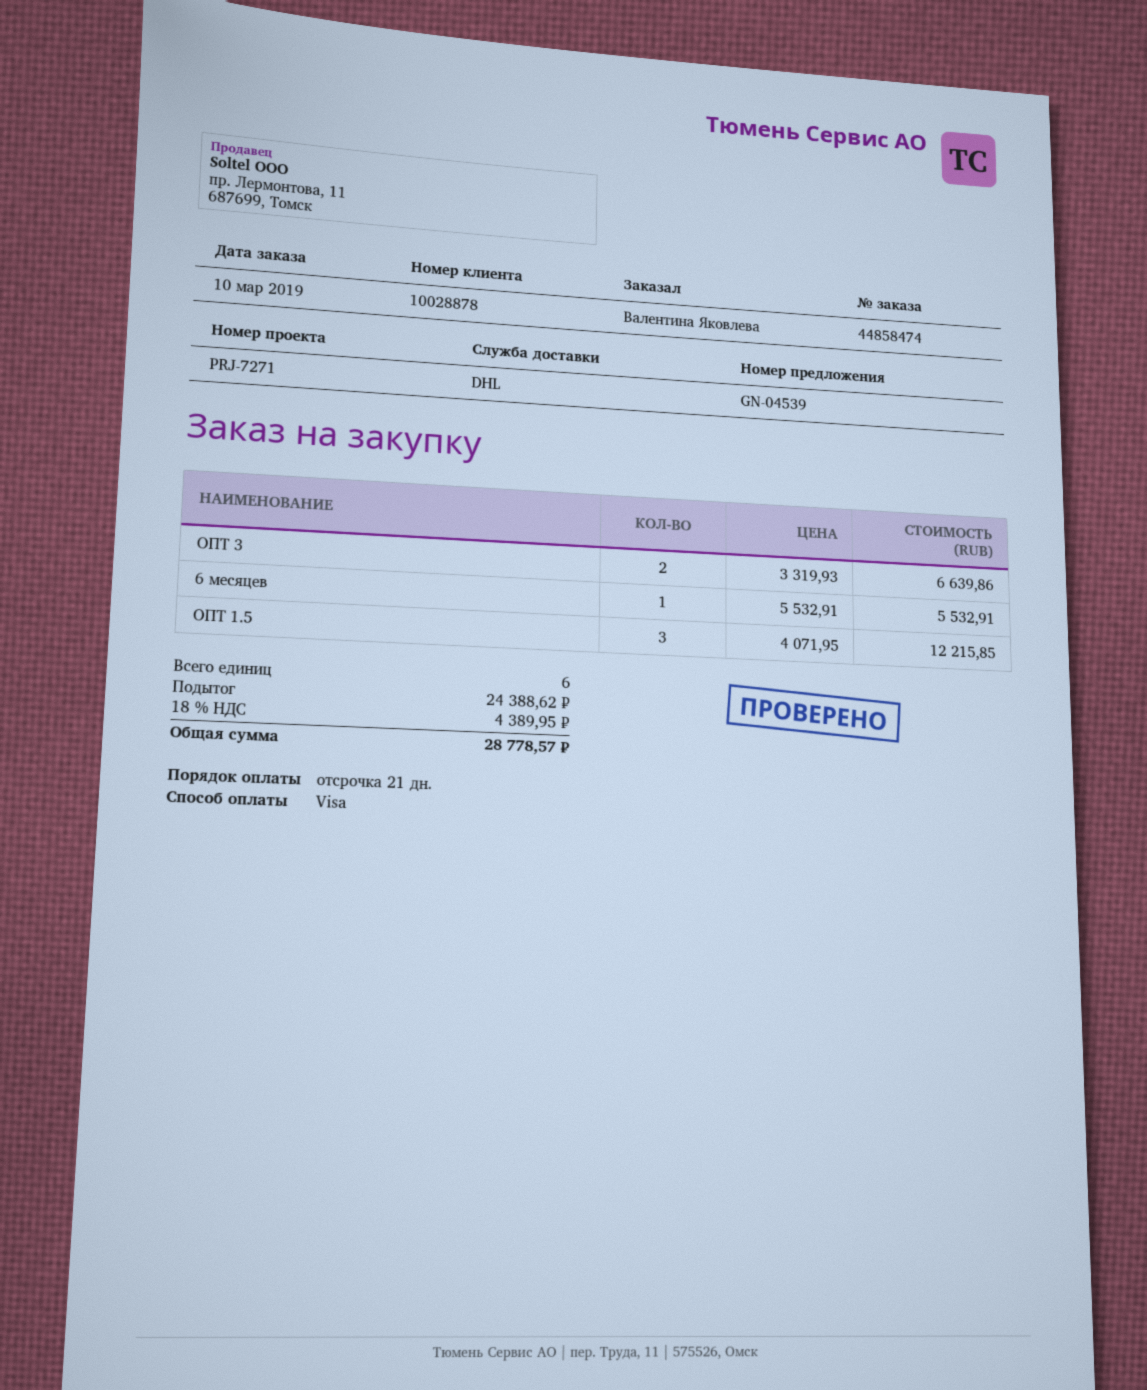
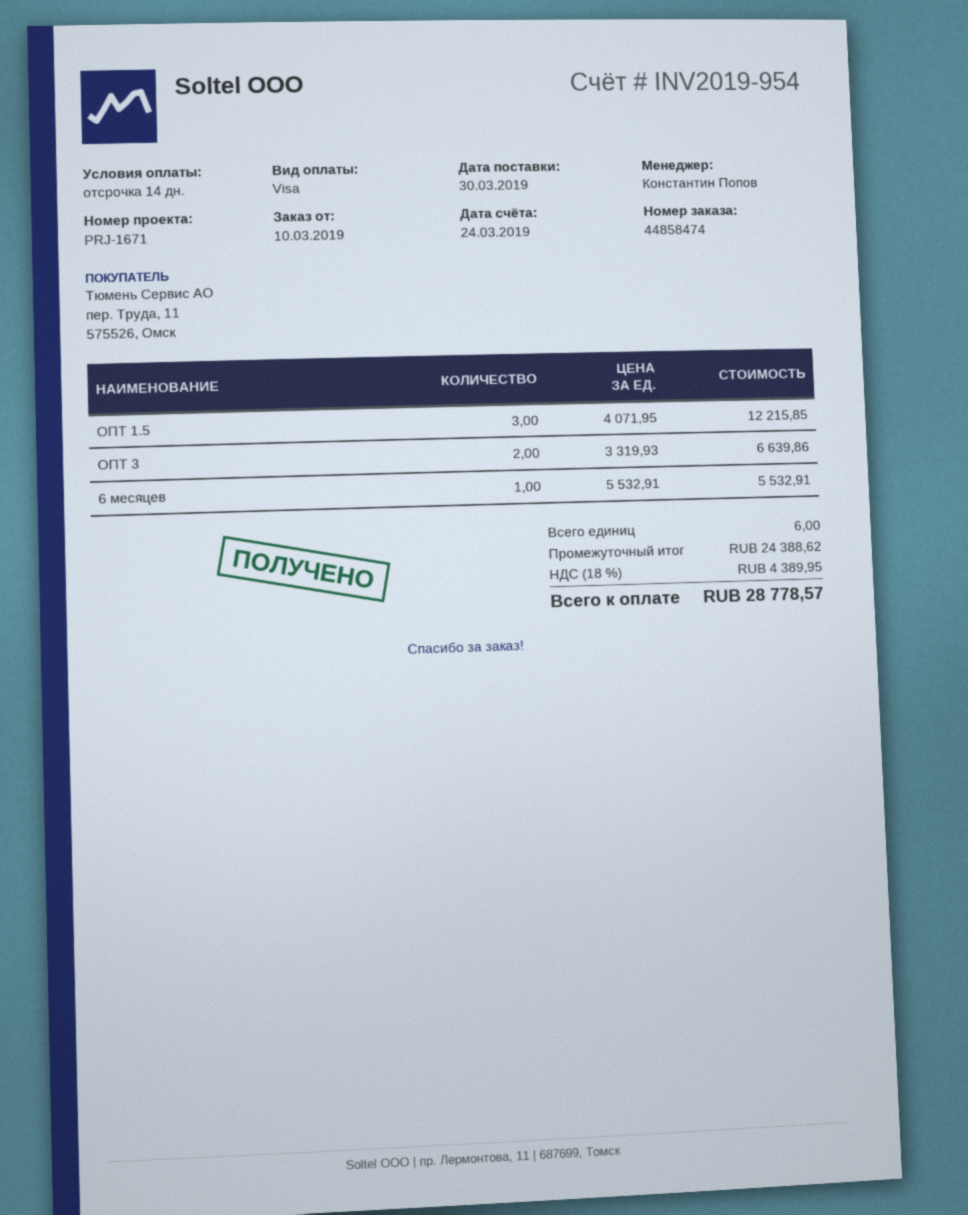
payment terms: 21 days -> 14 days
reference: PRJ-7271 -> PRJ-1671

